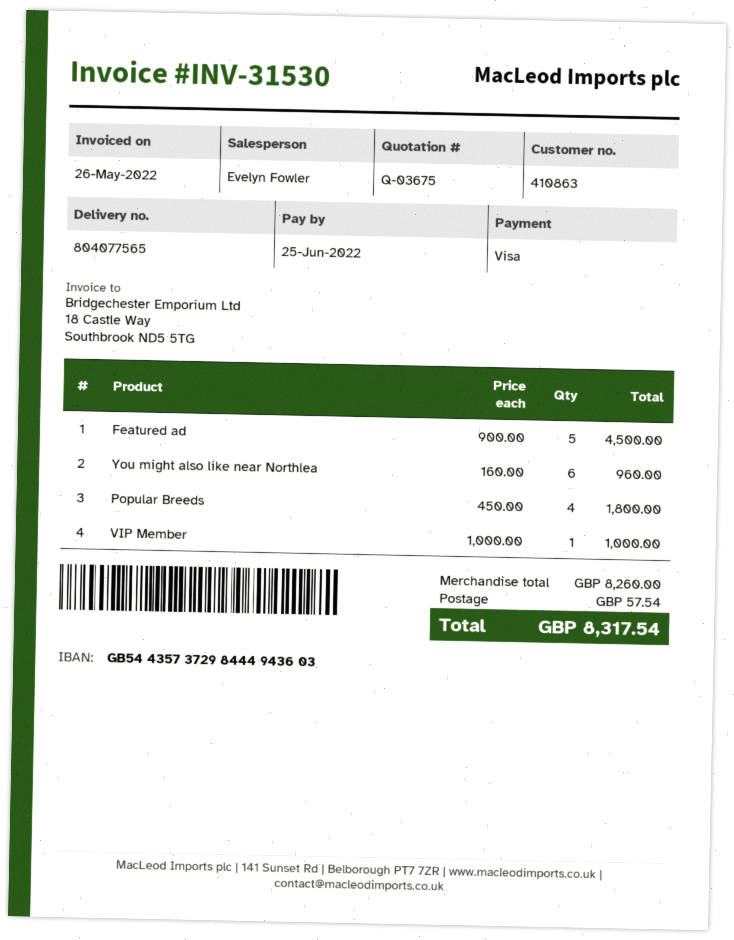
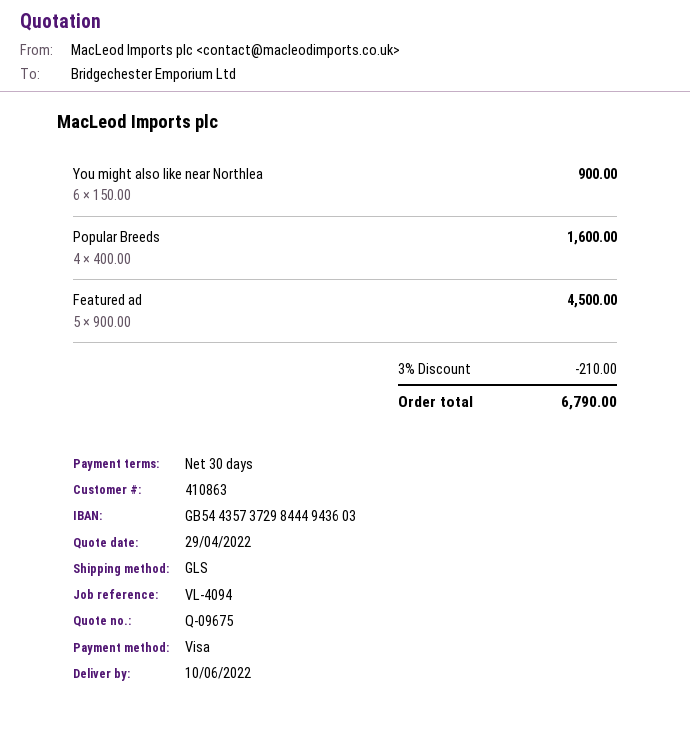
quote number: Q-03675 -> Q-09675
You might also like near Northlea: 6 x 160.00 = 960.00 -> 6 x 150.00 = 900.00
Popular Breeds: 4 x 450.00 = 1800.00 -> 4 x 400.00 = 1600.00
VIP Member: 1 x 1000.00 = 1000.00 -> none
discount: none -> 3% = 210.00
shipping: 57.54 -> none
total: 8317.54 -> 6790.00

